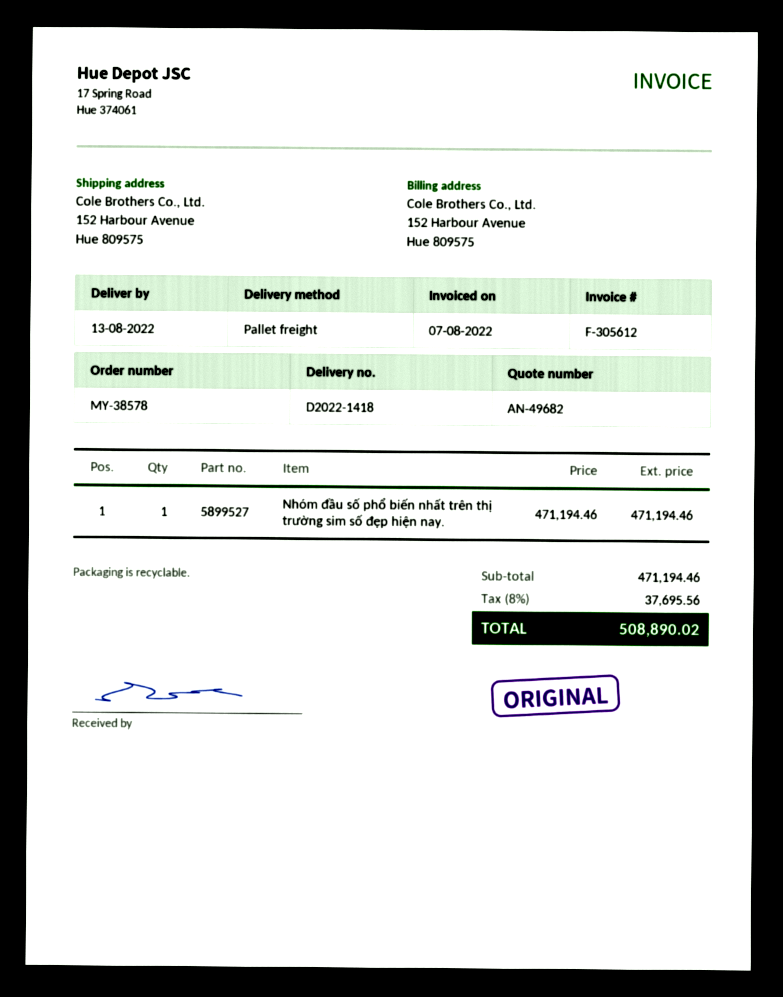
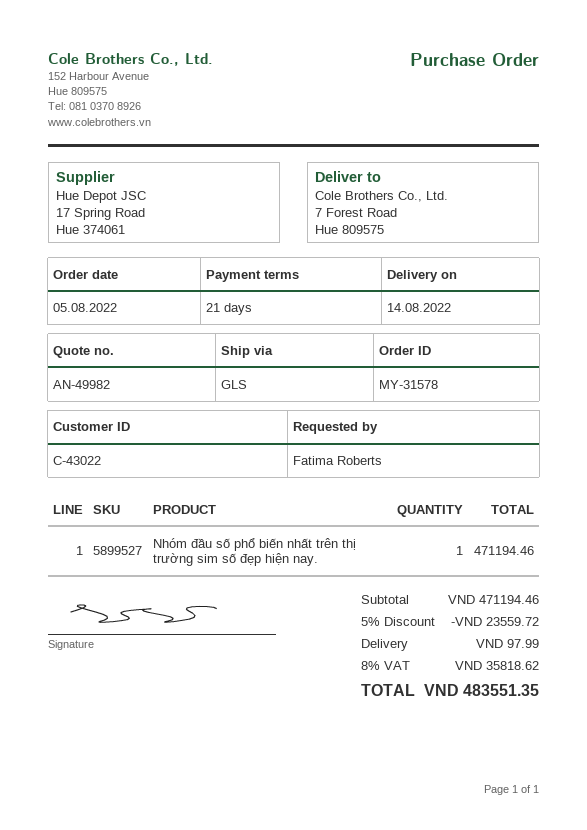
quote number: AN-49682 -> AN-49982
order number: MY-38578 -> MY-31578
delivery date: 2022-08-13 -> 2022-08-14
shipping method: pallet freight -> GLS
ship to: 152 Harbour Avenue, Hue 809575 -> 7 Forest Road, Hue 809575
discount: none -> 5% = 23559.72
shipping: none -> 97.99
tax: 8% = 37695.56 -> 8% = 35818.62
total: 508890.02 -> 483551.35

